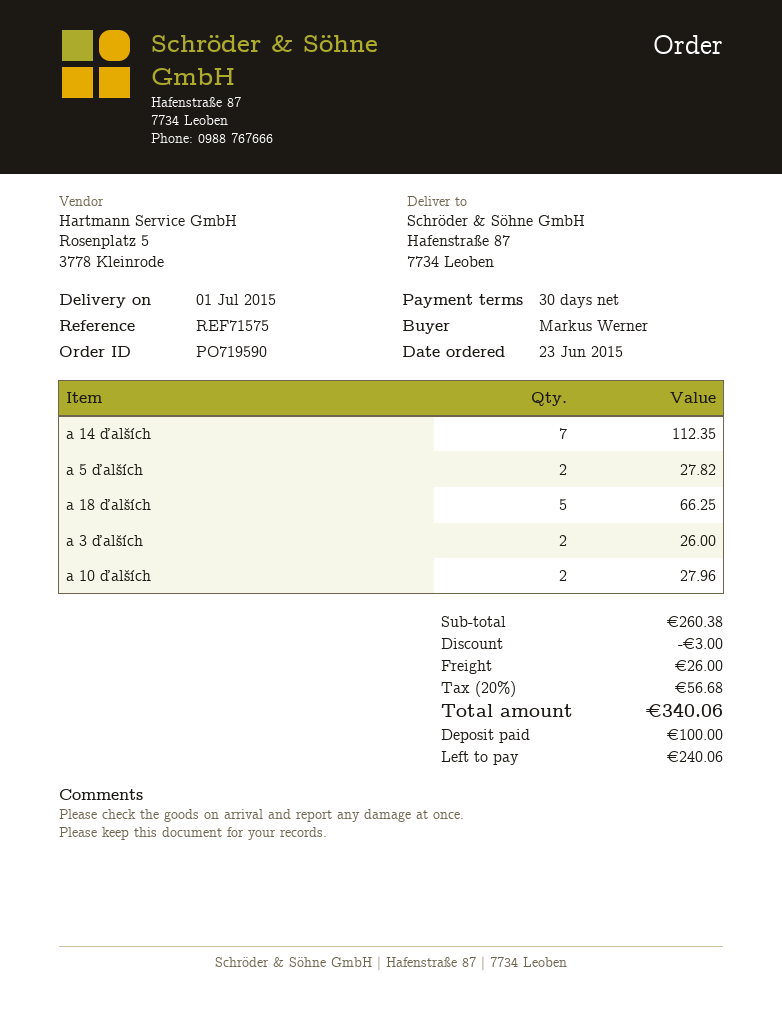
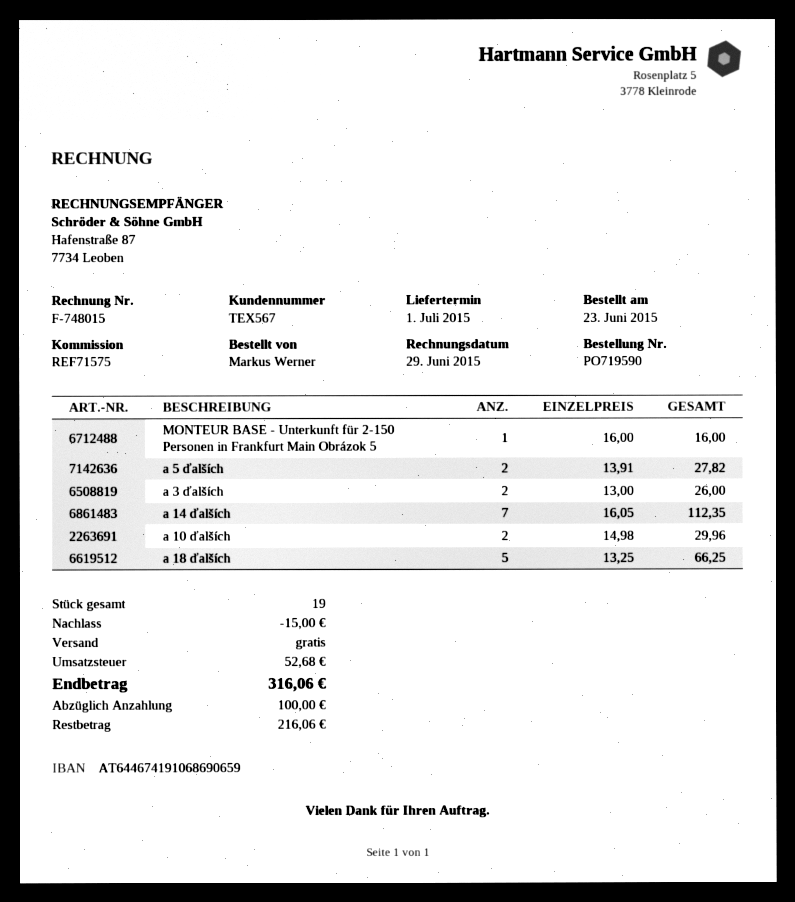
a 10 ďalších: 2 for 27.96 -> 2 for 29.96
MONTEUR BASE - Unterkunft für 2-150 Personen in Frankfurt Main Obrázok 5: none -> 1 for 16.00
discount: 3.00 -> 15.00
shipping: 26.00 -> 0.00
tax: 56.68 -> 52.68
total: 340.06 -> 316.06
balance: 240.06 -> 216.06

